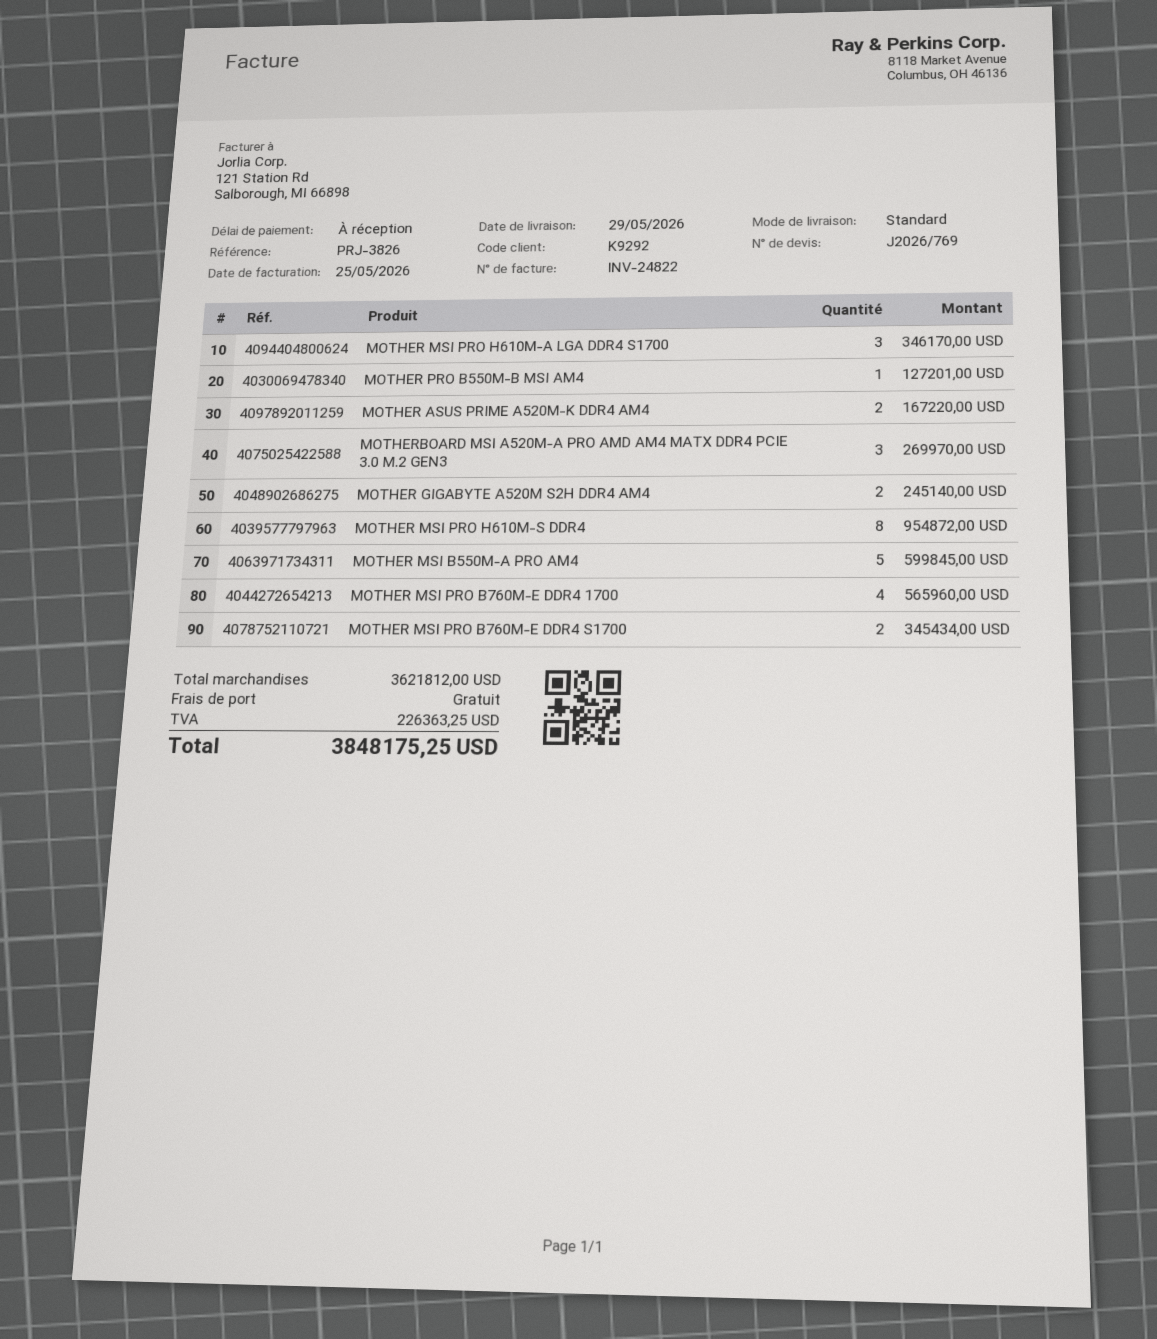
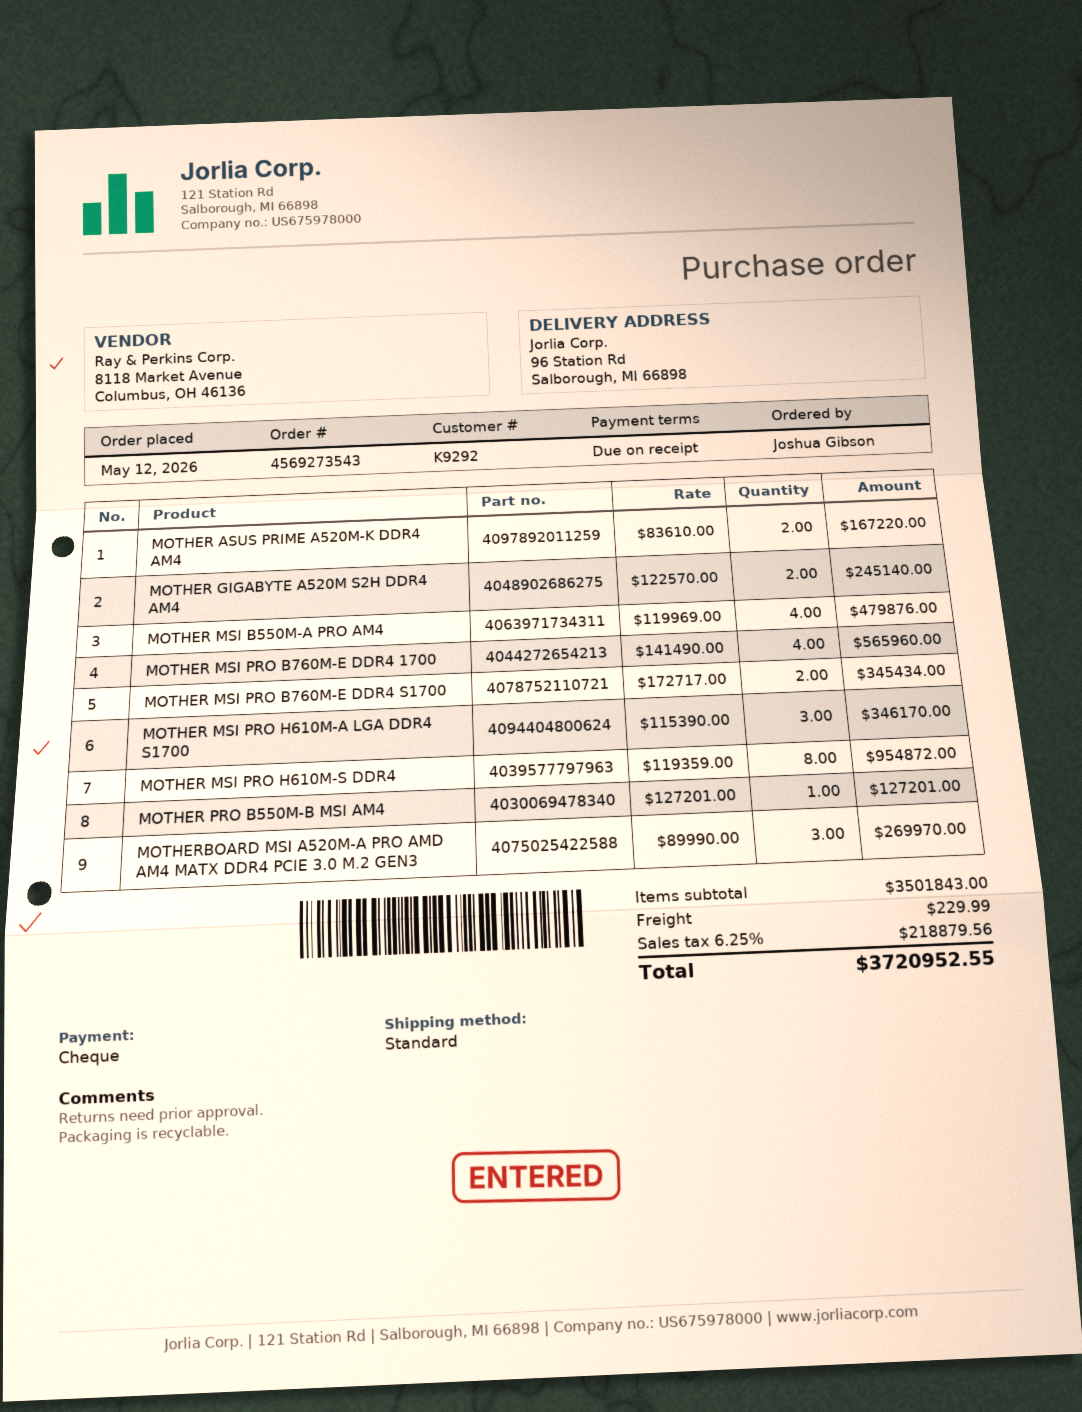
MOTHER MSI B550M-A PRO AM4: 5 for 599845.00 -> 4 for 479876.00
subtotal: 3621812.00 -> 3501843.00
shipping: 0.00 -> 229.99
tax: 226363.25 -> 218879.56
total: 3848175.25 -> 3720952.55

